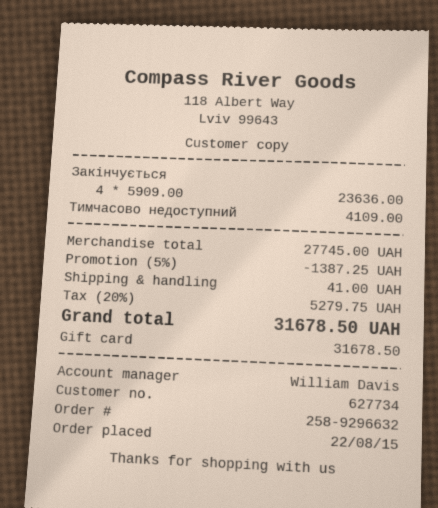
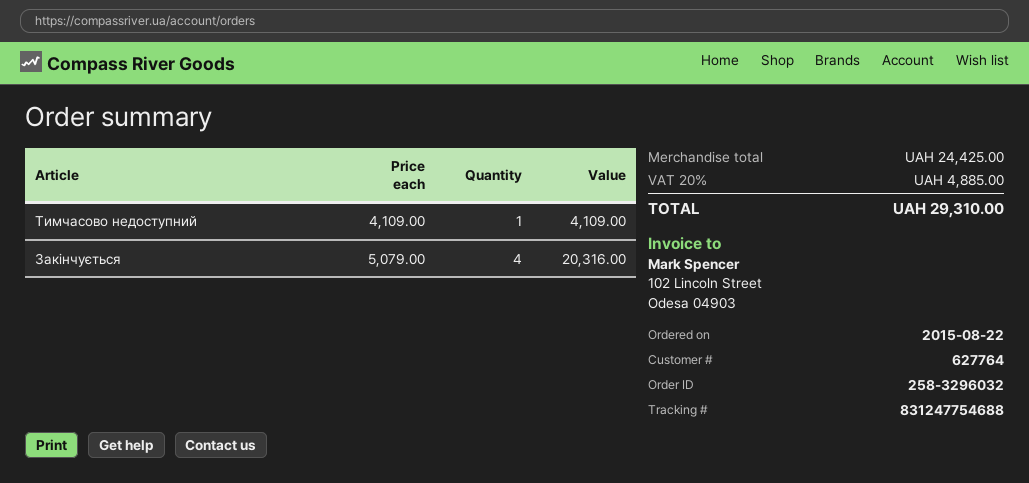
order number: 258-9296632 -> 258-3296032
customer number: 627734 -> 627764
Закінчується: 4 x 5909.00 = 23636.00 -> 4 x 5079.00 = 20316.00
subtotal: 27745.00 -> 24425.00
discount: 5% = 1387.25 -> none
shipping: 41.00 -> none
tax: 20% = 5279.75 -> 20% = 4885.00
total: 31678.50 -> 29310.00

